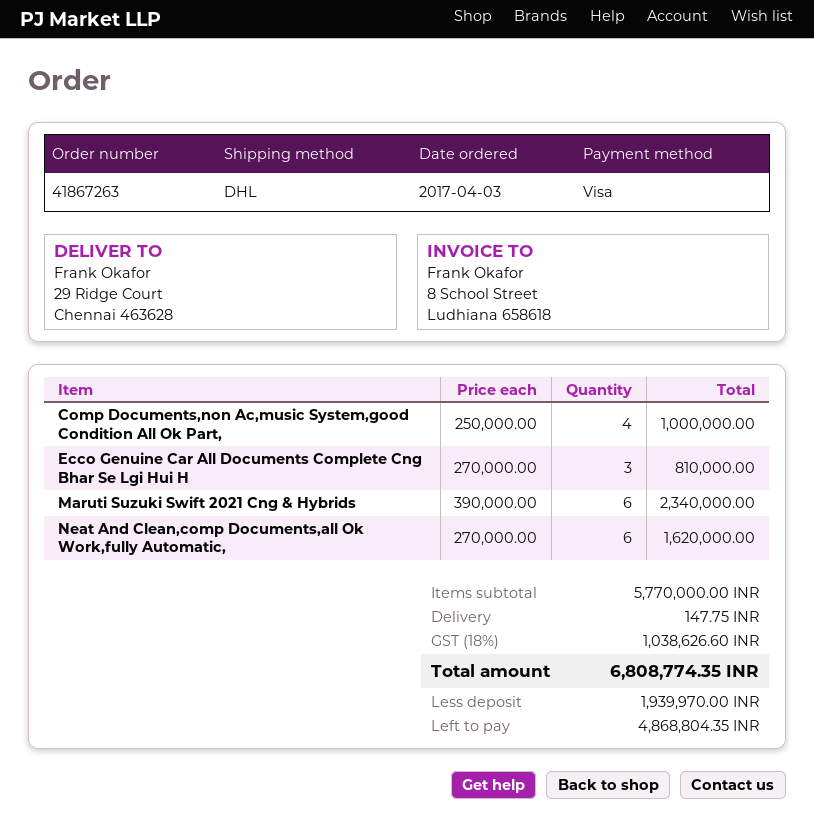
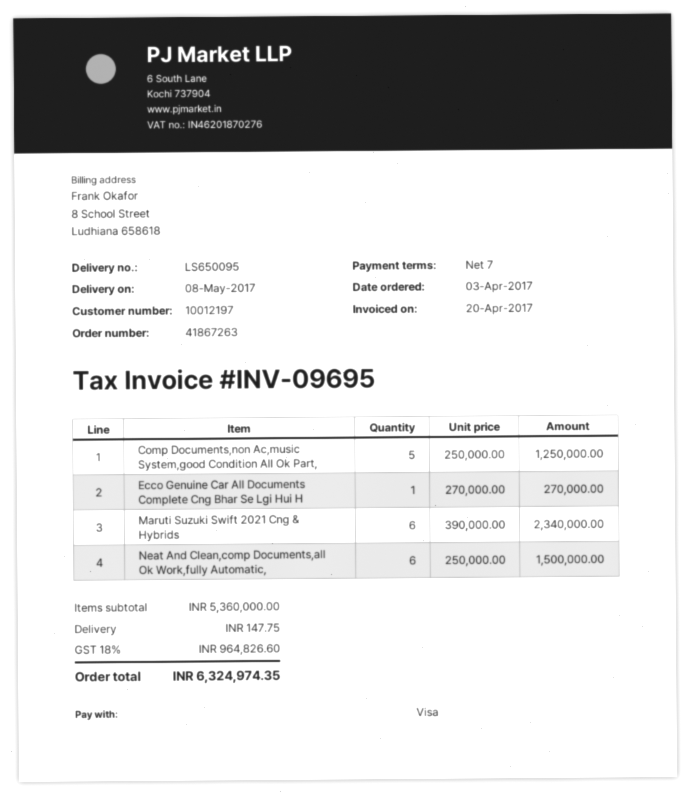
Comp Documents,non Ac,music System,good Condition All Ok Part,: 4 x 250000.00 = 1000000.00 -> 5 x 250000.00 = 1250000.00
Ecco Genuine Car All Documents Complete Cng Bhar Se Lgi Hui H: 3 x 270000.00 = 810000.00 -> 1 x 270000.00 = 270000.00
Neat And Clean,comp Documents,all Ok Work,fully Automatic,: 6 x 270000.00 = 1620000.00 -> 6 x 250000.00 = 1500000.00
subtotal: 5770000.00 -> 5360000.00
tax: 18% = 1038626.60 -> 18% = 964826.60
total: 6808774.35 -> 6324974.35

